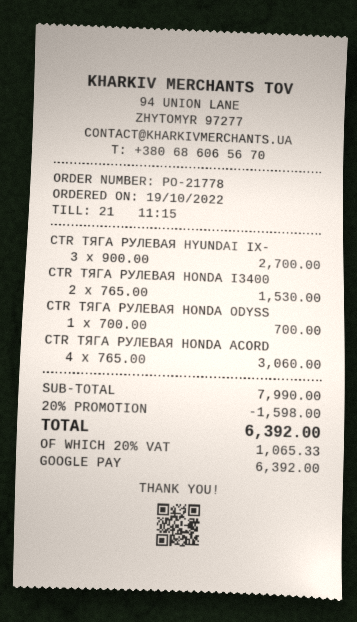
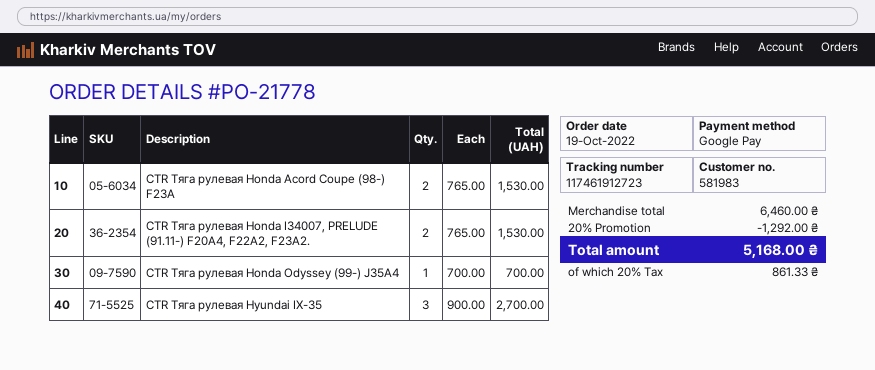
CTR ТЯГА РУЛЕВАЯ HONDA ACORD: 4 x 765.00 = 3060.00 -> 2 x 765.00 = 1530.00
subtotal: 7990.00 -> 6460.00
discount: 20% = 1598.00 -> 20% = 1292.00
tax: 20% = 1065.33 -> 20% = 861.33
total: 6392.00 -> 5168.00

